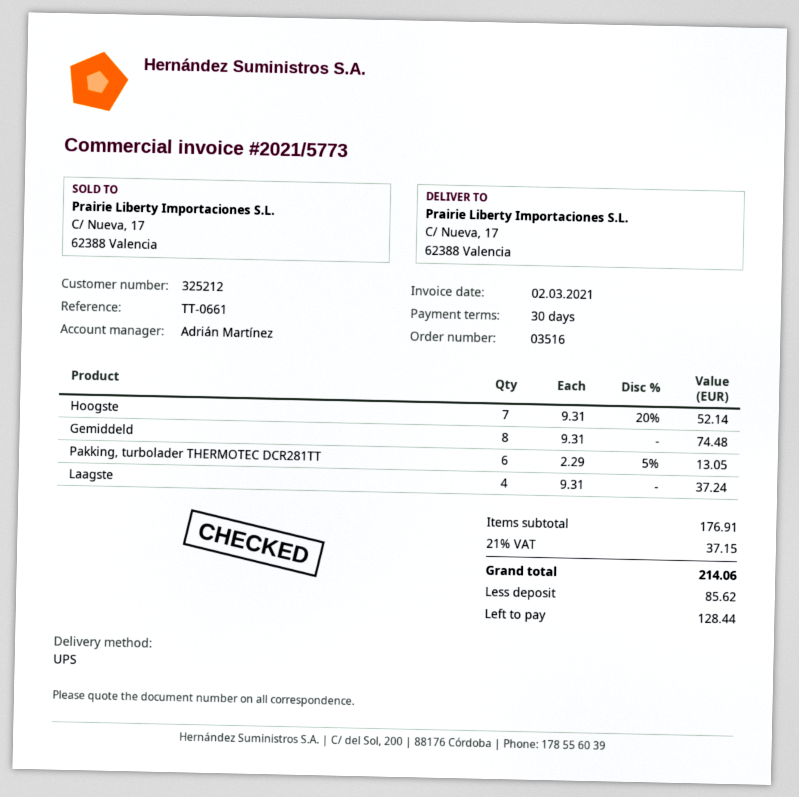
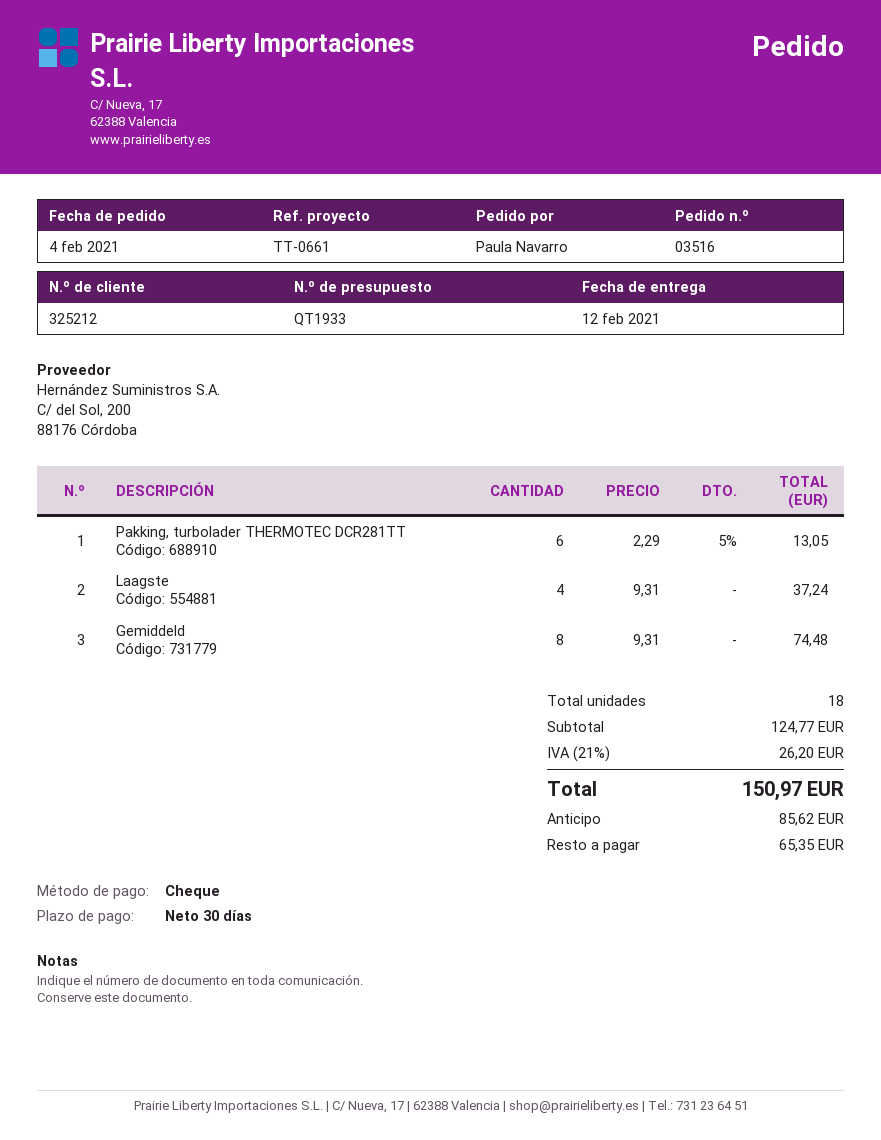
Hoogste: 7 x 9.31 - 20% = 52.14 -> none
subtotal: 176.91 -> 124.77
tax: 21% = 37.15 -> 21% = 26.20
total: 214.06 -> 150.97
balance: 128.44 -> 65.35

